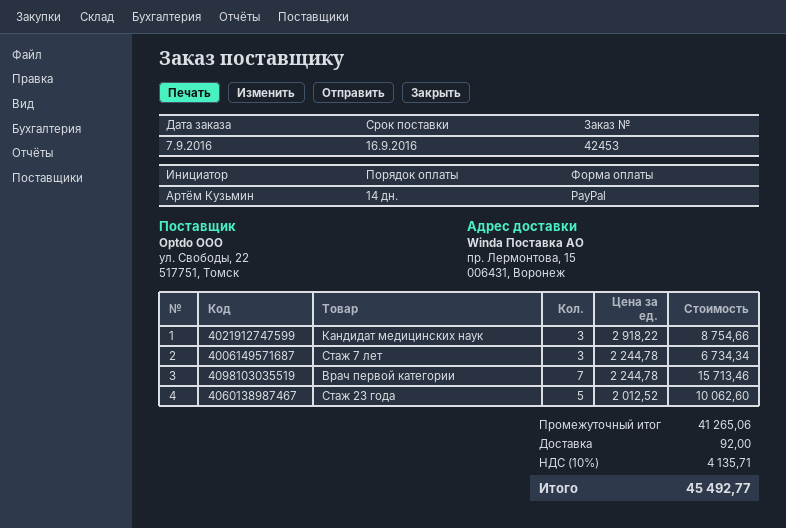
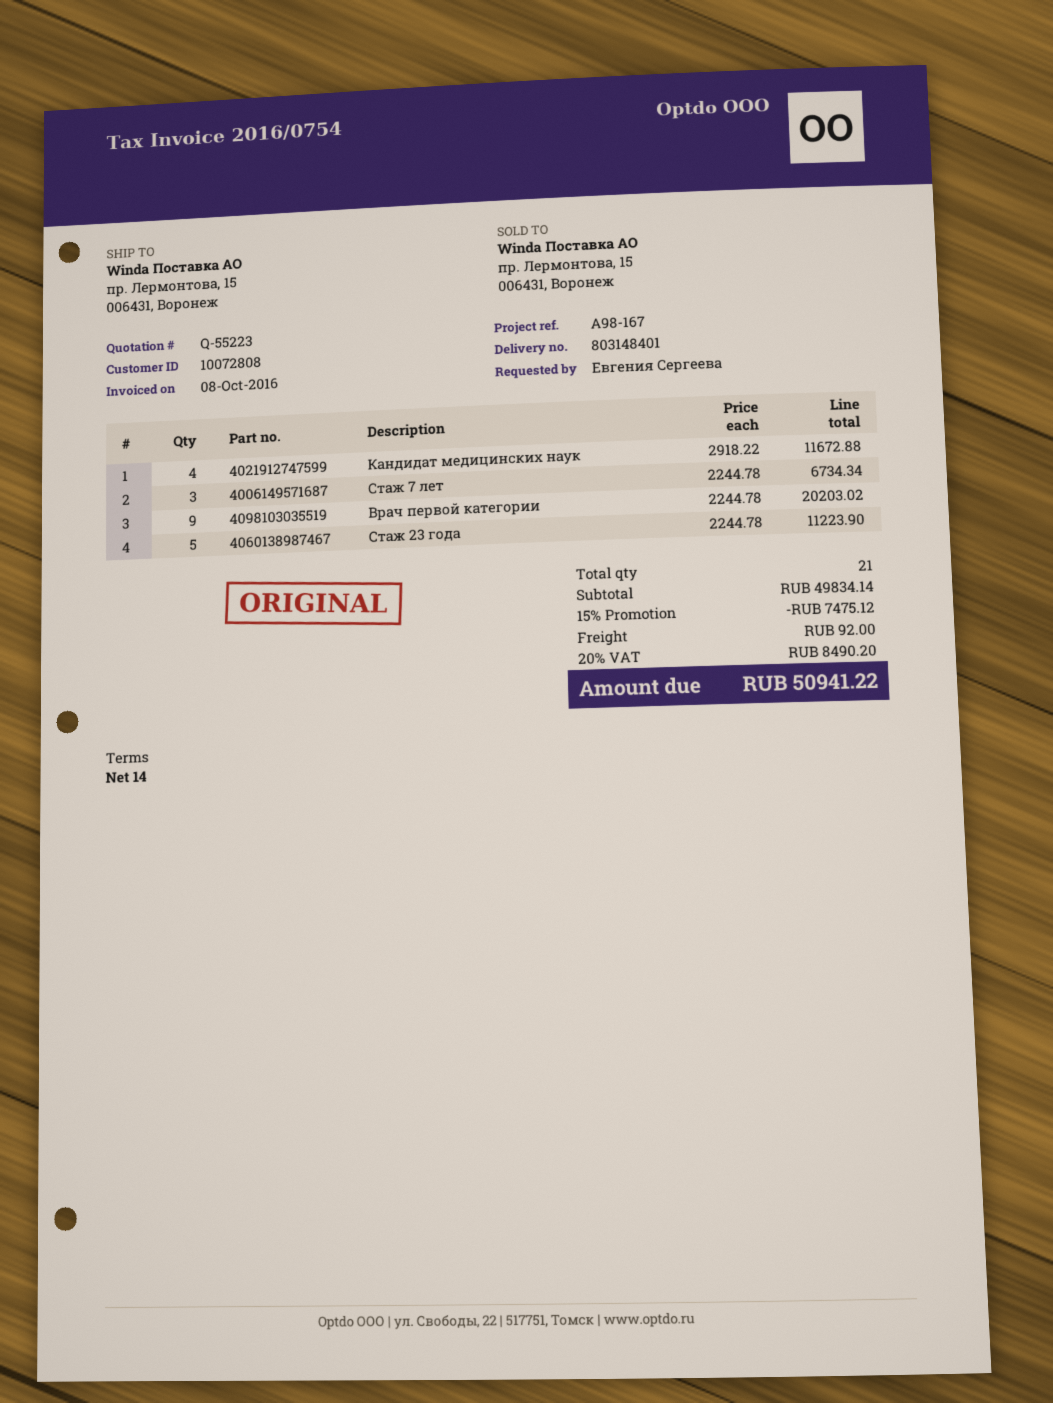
ordered by: Артём Кузьмин -> Евгения Сергеева
Кандидат медицинских наук: 3 x 2918.22 = 8754.66 -> 4 x 2918.22 = 11672.88
Врач первой категории: 7 x 2244.78 = 15713.46 -> 9 x 2244.78 = 20203.02
Стаж 23 года: 5 x 2012.52 = 10062.60 -> 5 x 2244.78 = 11223.90
subtotal: 41265.06 -> 49834.14
discount: none -> 15% = 7475.12
tax: 10% = 4135.71 -> 20% = 8490.20
total: 45492.77 -> 50941.22

